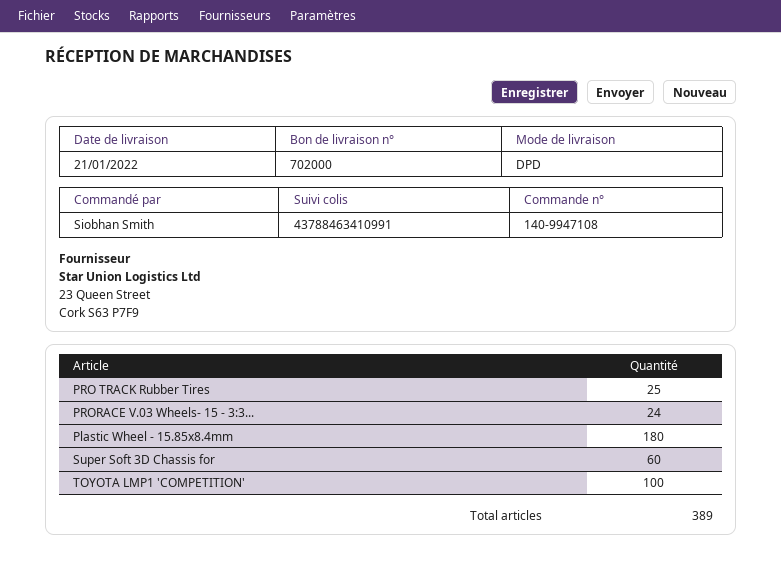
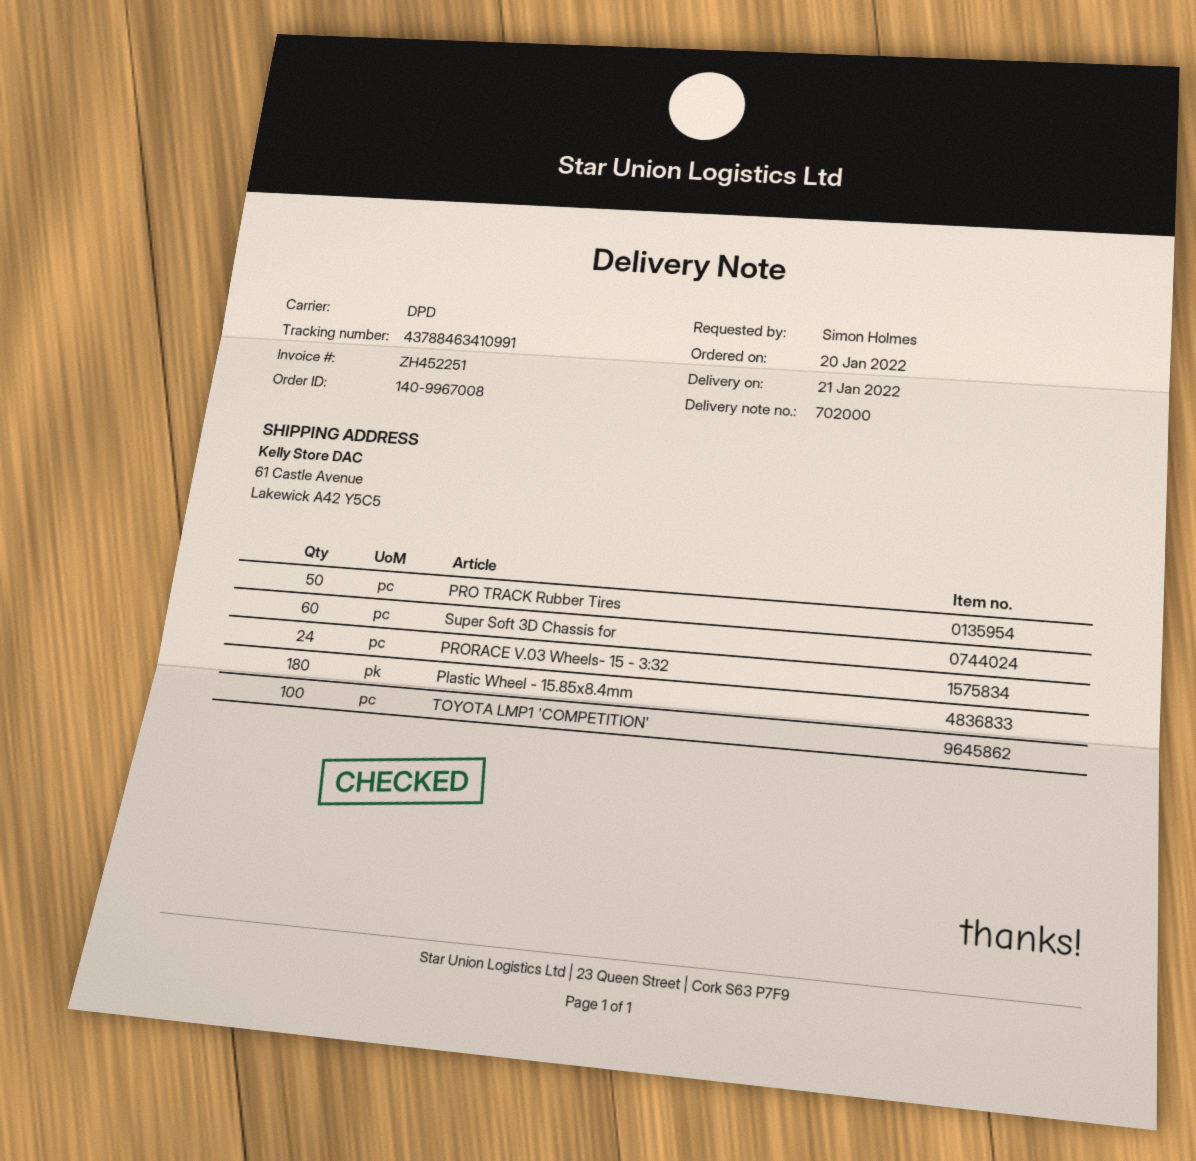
order number: 140-9947108 -> 140-9967008
ordered by: Siobhan Smith -> Simon Holmes
PRO TRACK Rubber Tires: 25 -> 50

